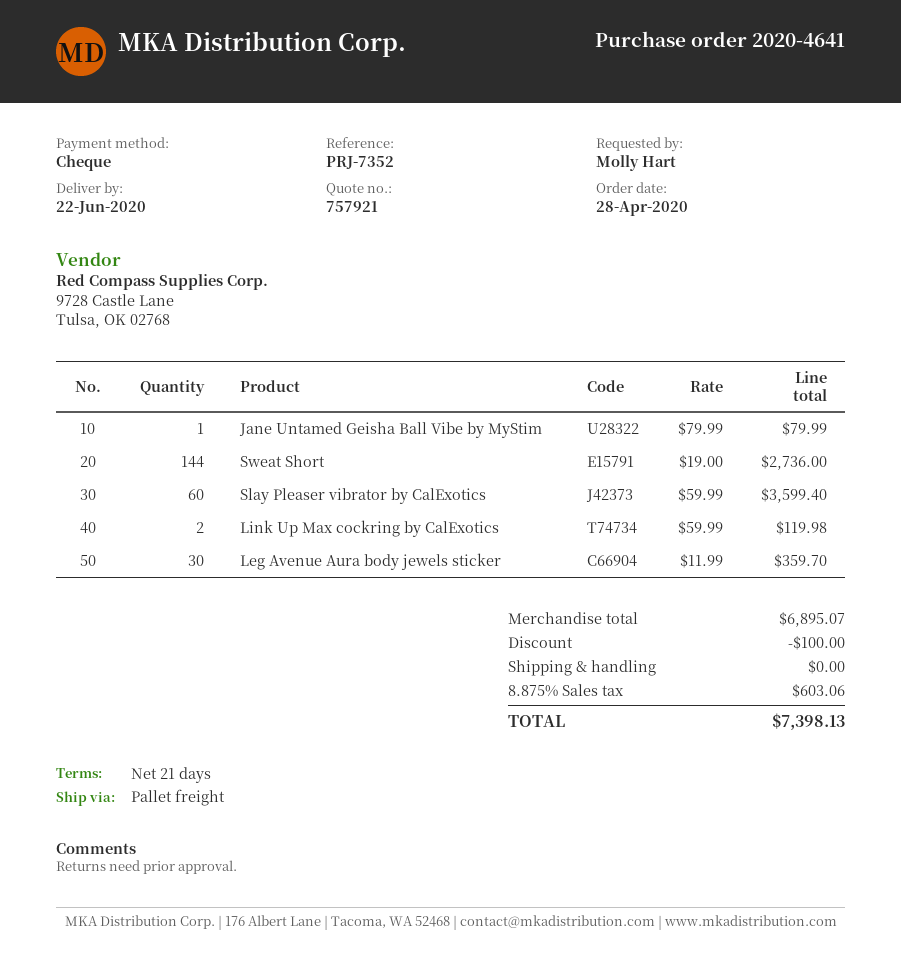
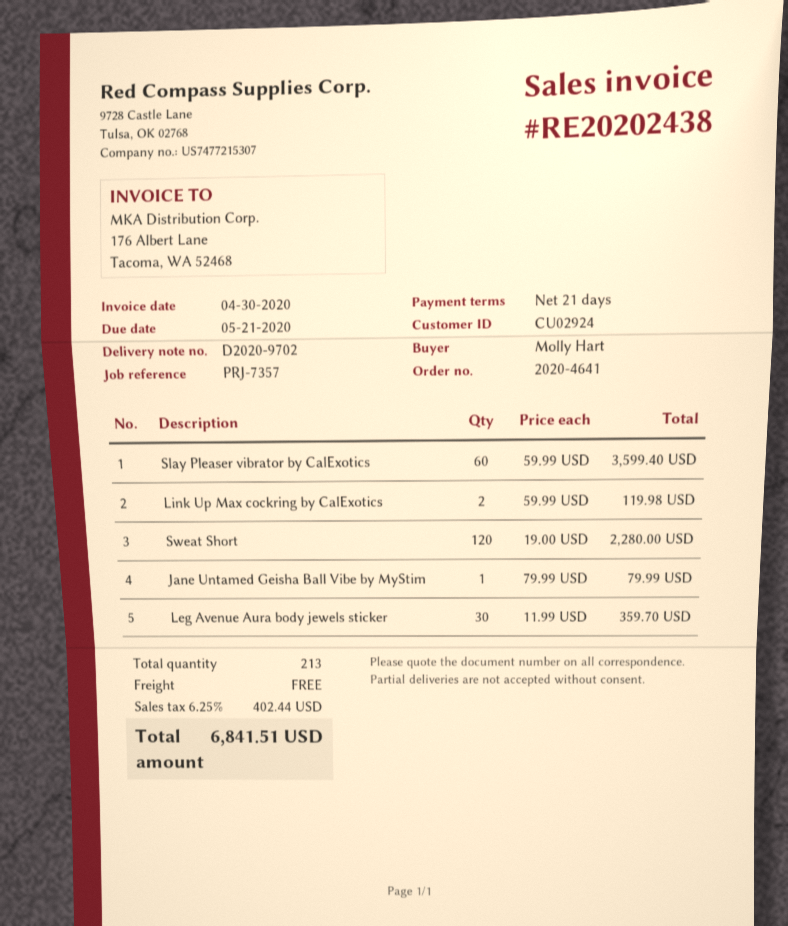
reference: PRJ-7352 -> PRJ-7357
Sweat Short: 144 x 19.00 = 2736.00 -> 120 x 19.00 = 2280.00
discount: 100.00 -> none
tax: 8.875% = 603.06 -> 6.25% = 402.44
total: 7398.13 -> 6841.51

